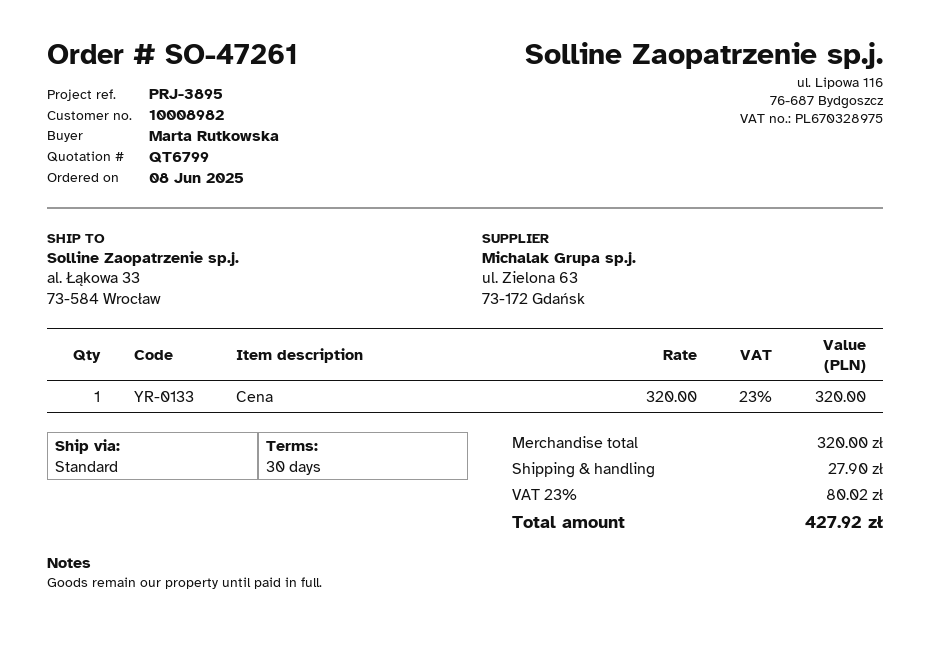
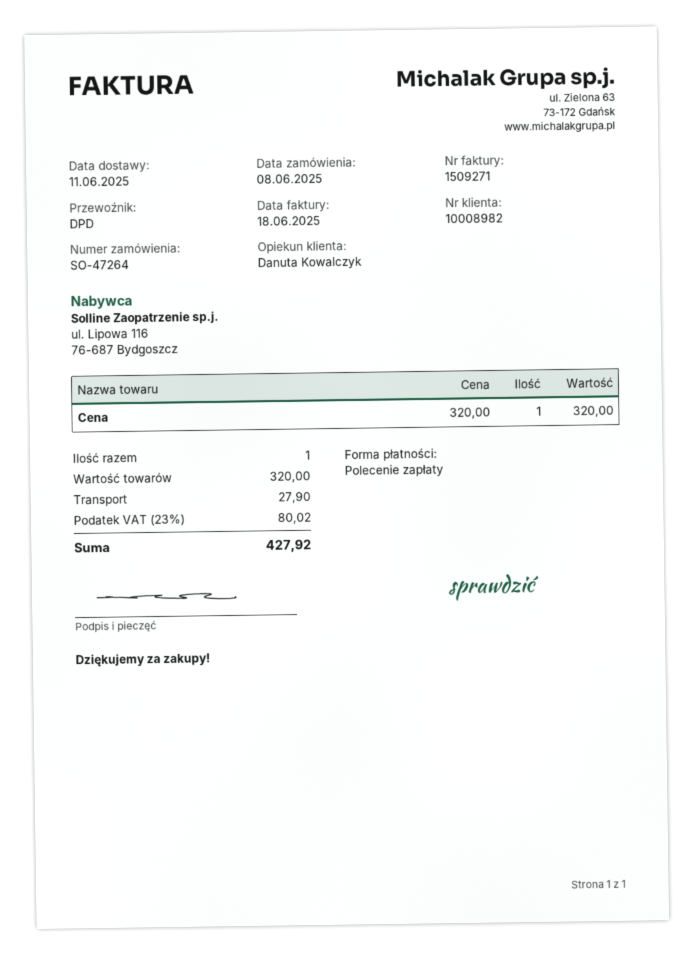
order number: SO-47261 -> SO-47264
shipping method: standard -> DPD

